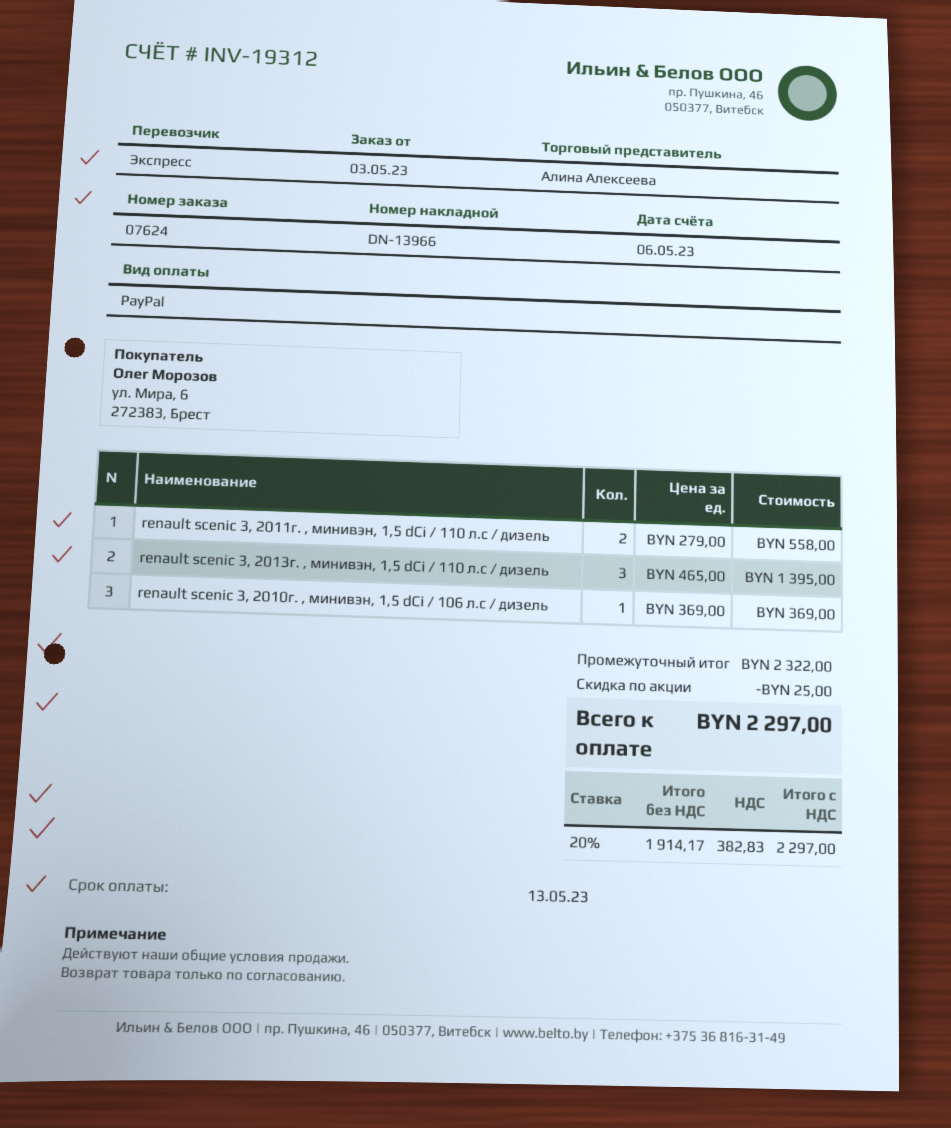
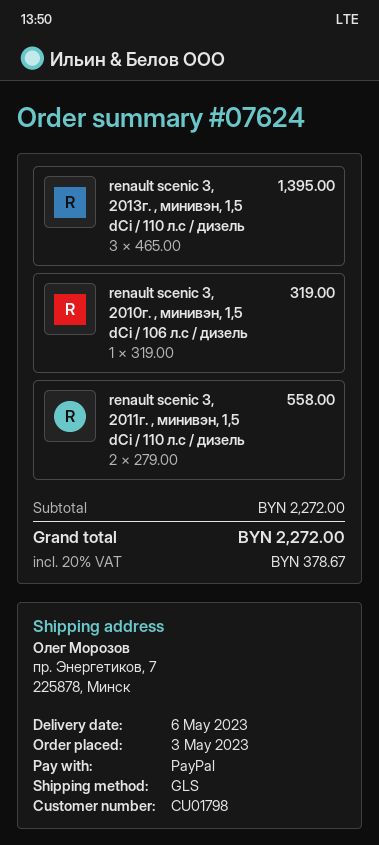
shipping method: express -> GLS
renault scenic 3, 2010г. , минивэн, 1,5 dCi / 106 л.с / дизель: 1 x 369.00 = 369.00 -> 1 x 319.00 = 319.00
subtotal: 2322.00 -> 2272.00
discount: 25.00 -> none
tax: 20% = 382.83 -> 20% = 378.67
total: 2297.00 -> 2272.00

